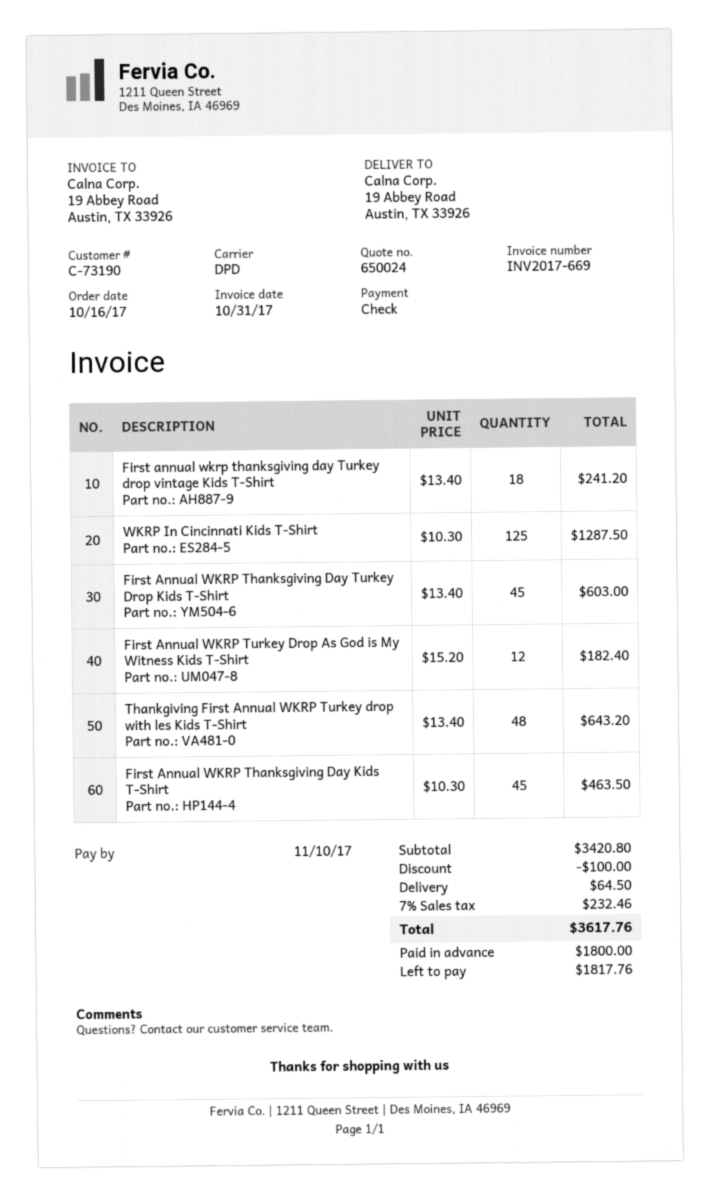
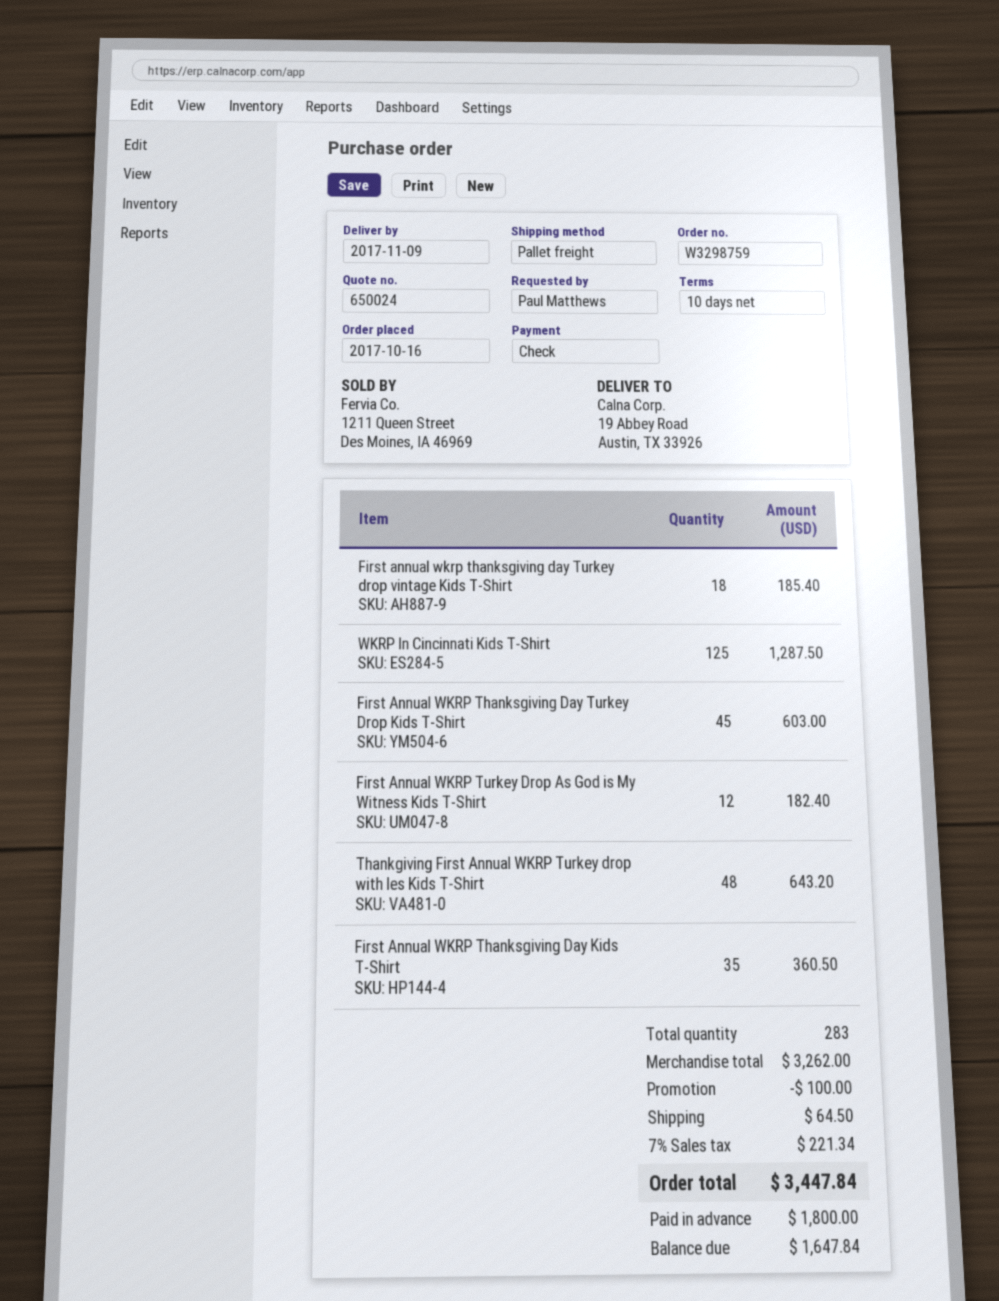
shipping method: DPD -> pallet freight
First annual wkrp thanksgiving day Turkey drop vintage Kids T-Shirt: 18 for 241.20 -> 18 for 185.40
First Annual WKRP Thanksgiving Day Kids T-Shirt: 45 for 463.50 -> 35 for 360.50
subtotal: 3420.80 -> 3262.00
tax: 7% = 232.46 -> 7% = 221.34
total: 3617.76 -> 3447.84
balance: 1817.76 -> 1647.84

